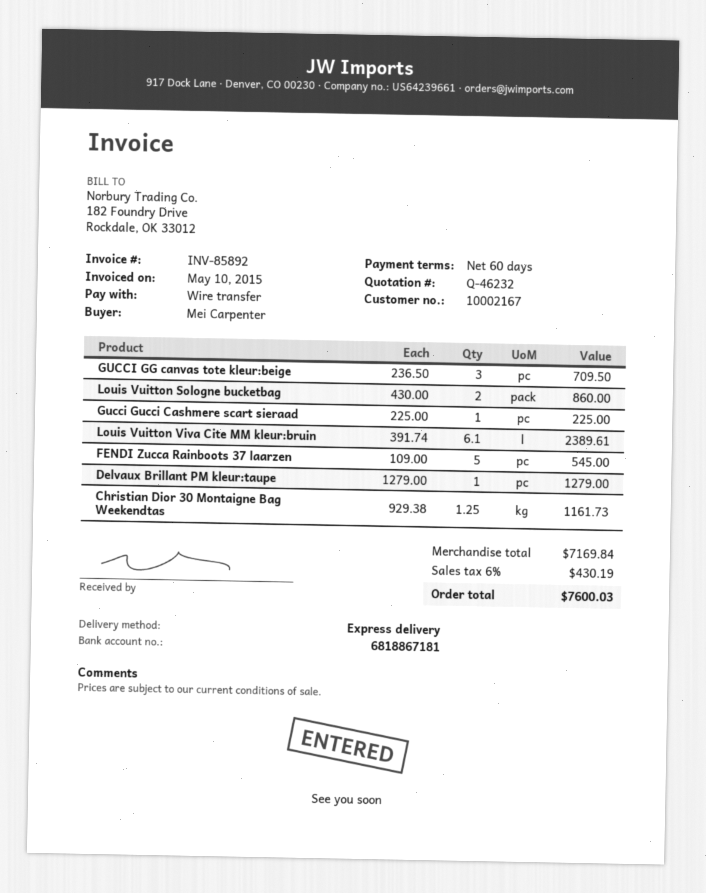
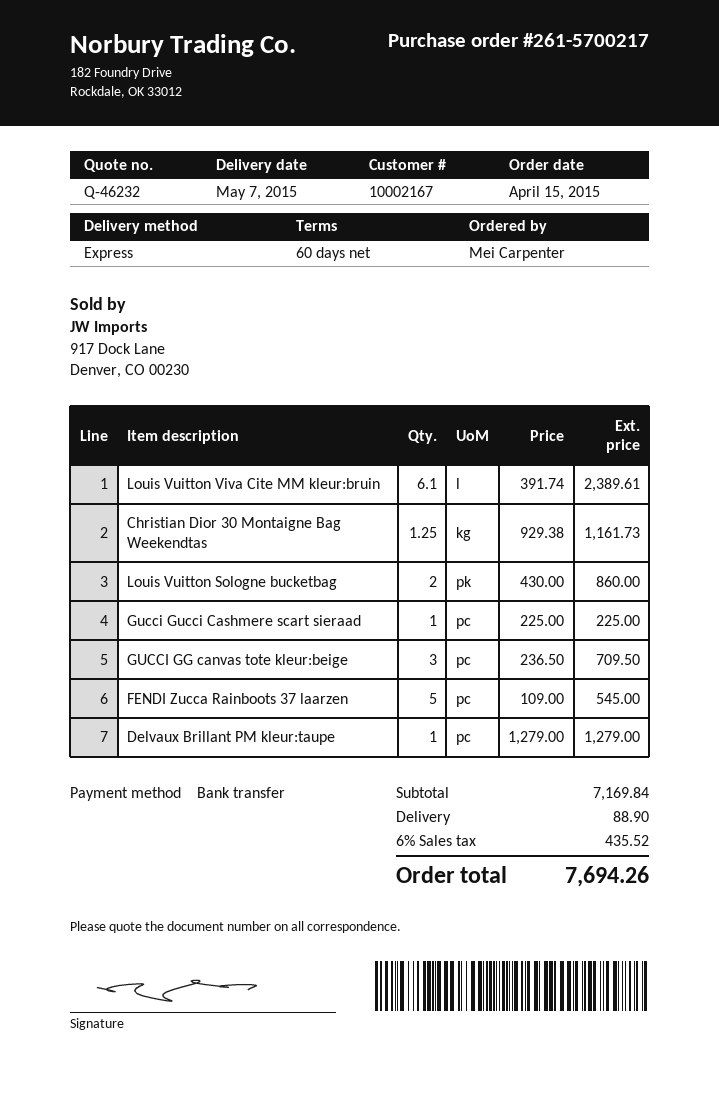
shipping: none -> 88.90
tax: 6% = 430.19 -> 6% = 435.52
total: 7600.03 -> 7694.26

